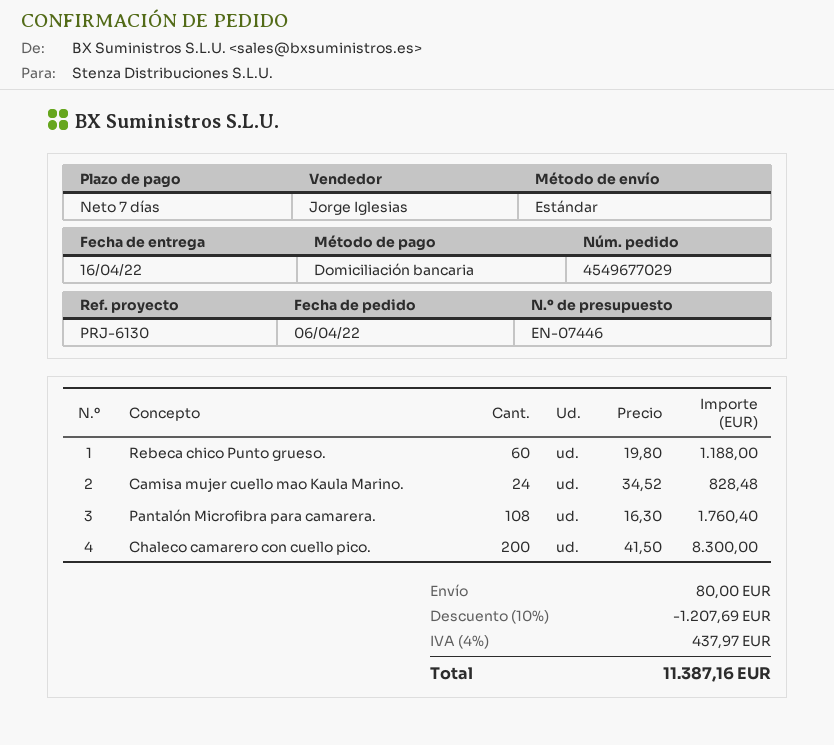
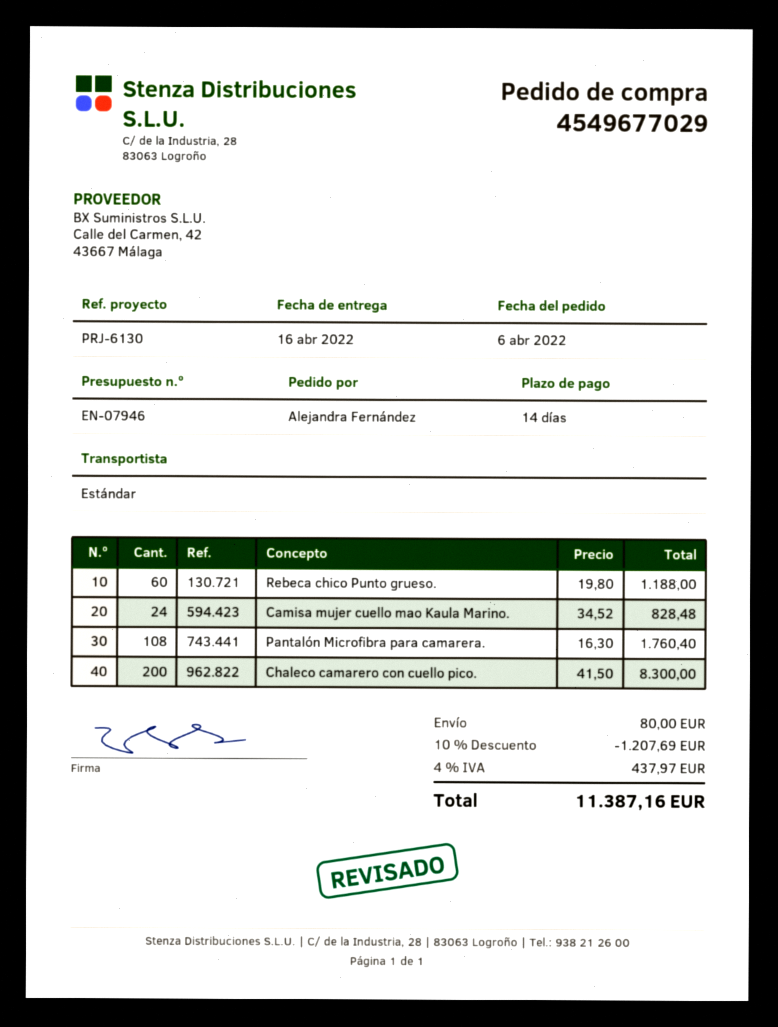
quote number: EN-07446 -> EN-07946
payment terms: 7 days -> 14 days

